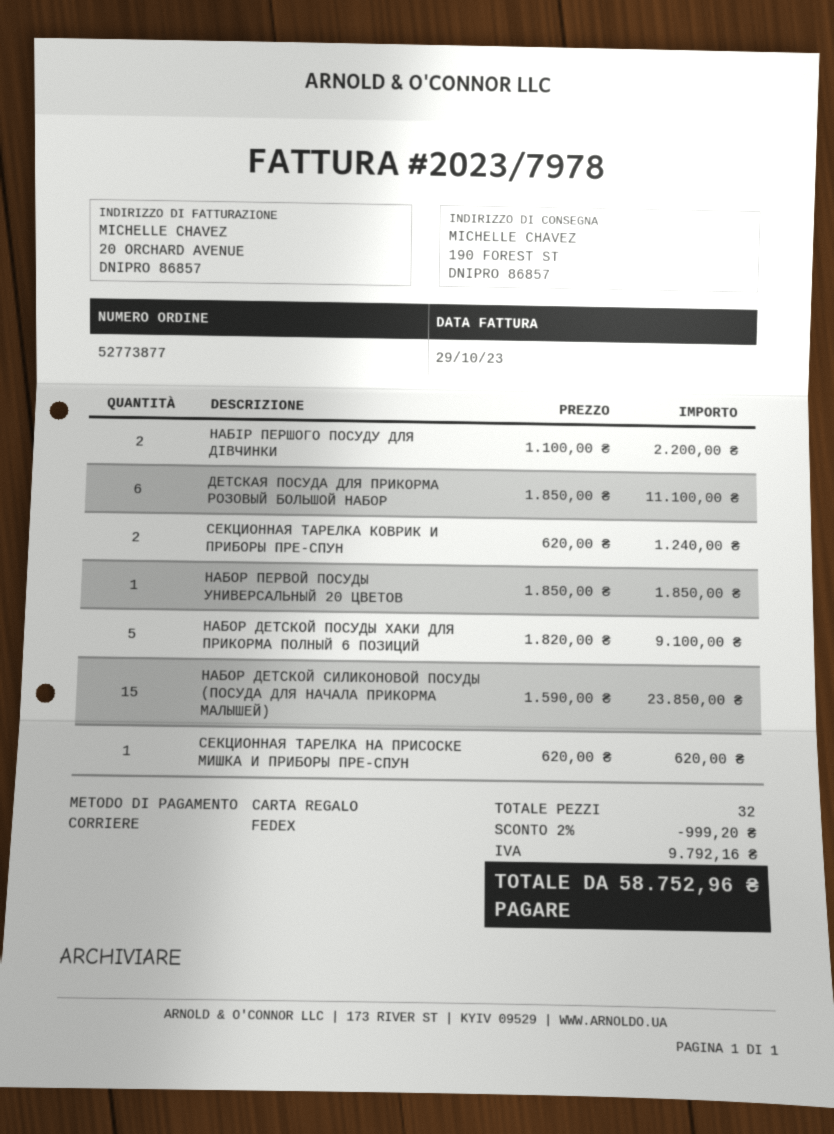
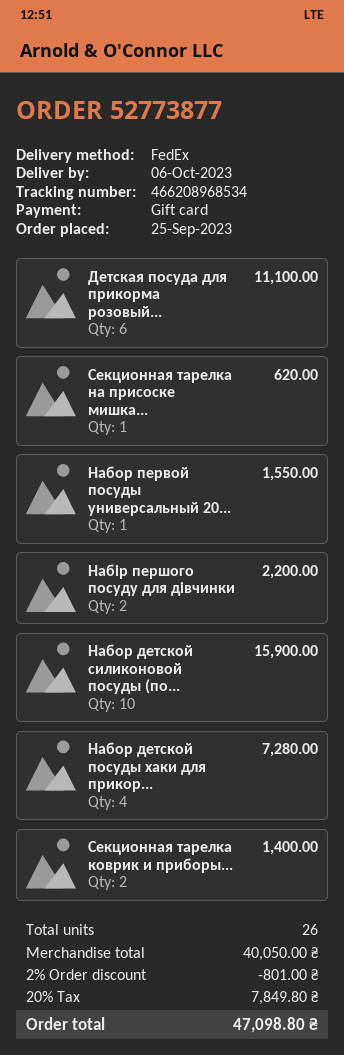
СЕКЦИОННАЯ ТАРЕЛКА КОВРИК И ПРИБОРЫ ПРЕ-СПУН: 2 for 1240.00 -> 2 for 1400.00
НАБОР ПЕРВОЙ ПОСУДЫ УНИВЕРСАЛЬНЫЙ 20 ЦВЕТОВ: 1 for 1850.00 -> 1 for 1550.00
НАБОР ДЕТСКОЙ ПОСУДЫ ХАКИ ДЛЯ ПРИКОРМА ПОЛНЫЙ 6 ПОЗИЦИЙ: 5 for 9100.00 -> 4 for 7280.00
НАБОР ДЕТСКОЙ СИЛИКОНОВОЙ ПОСУДЫ (ПОСУДА ДЛЯ НАЧАЛА ПРИКОРМА МАЛЫШЕЙ): 15 for 23850.00 -> 10 for 15900.00
total quantity: 32 -> 26
discount: 2% = 999.20 -> 2% = 801.00
tax: 9792.16 -> 7849.80
total: 58752.96 -> 47098.80

